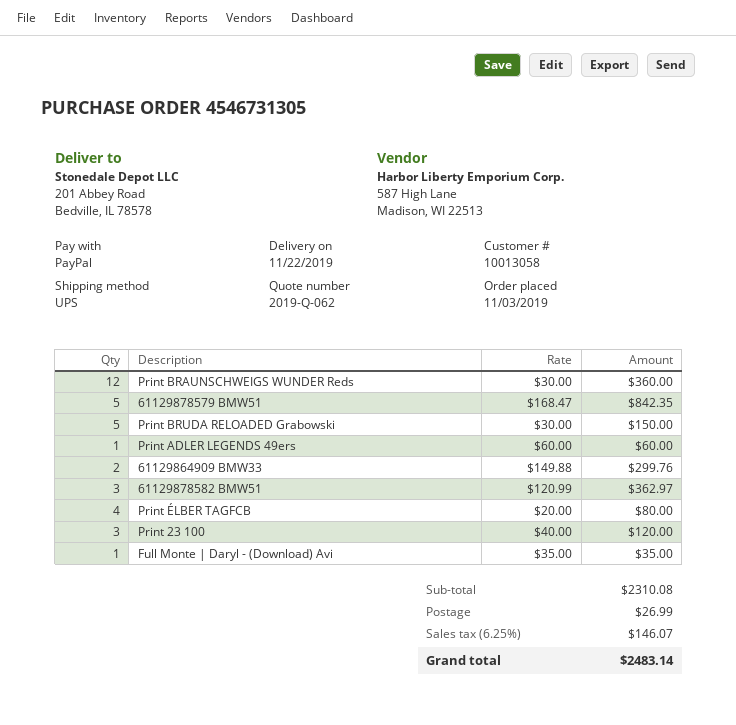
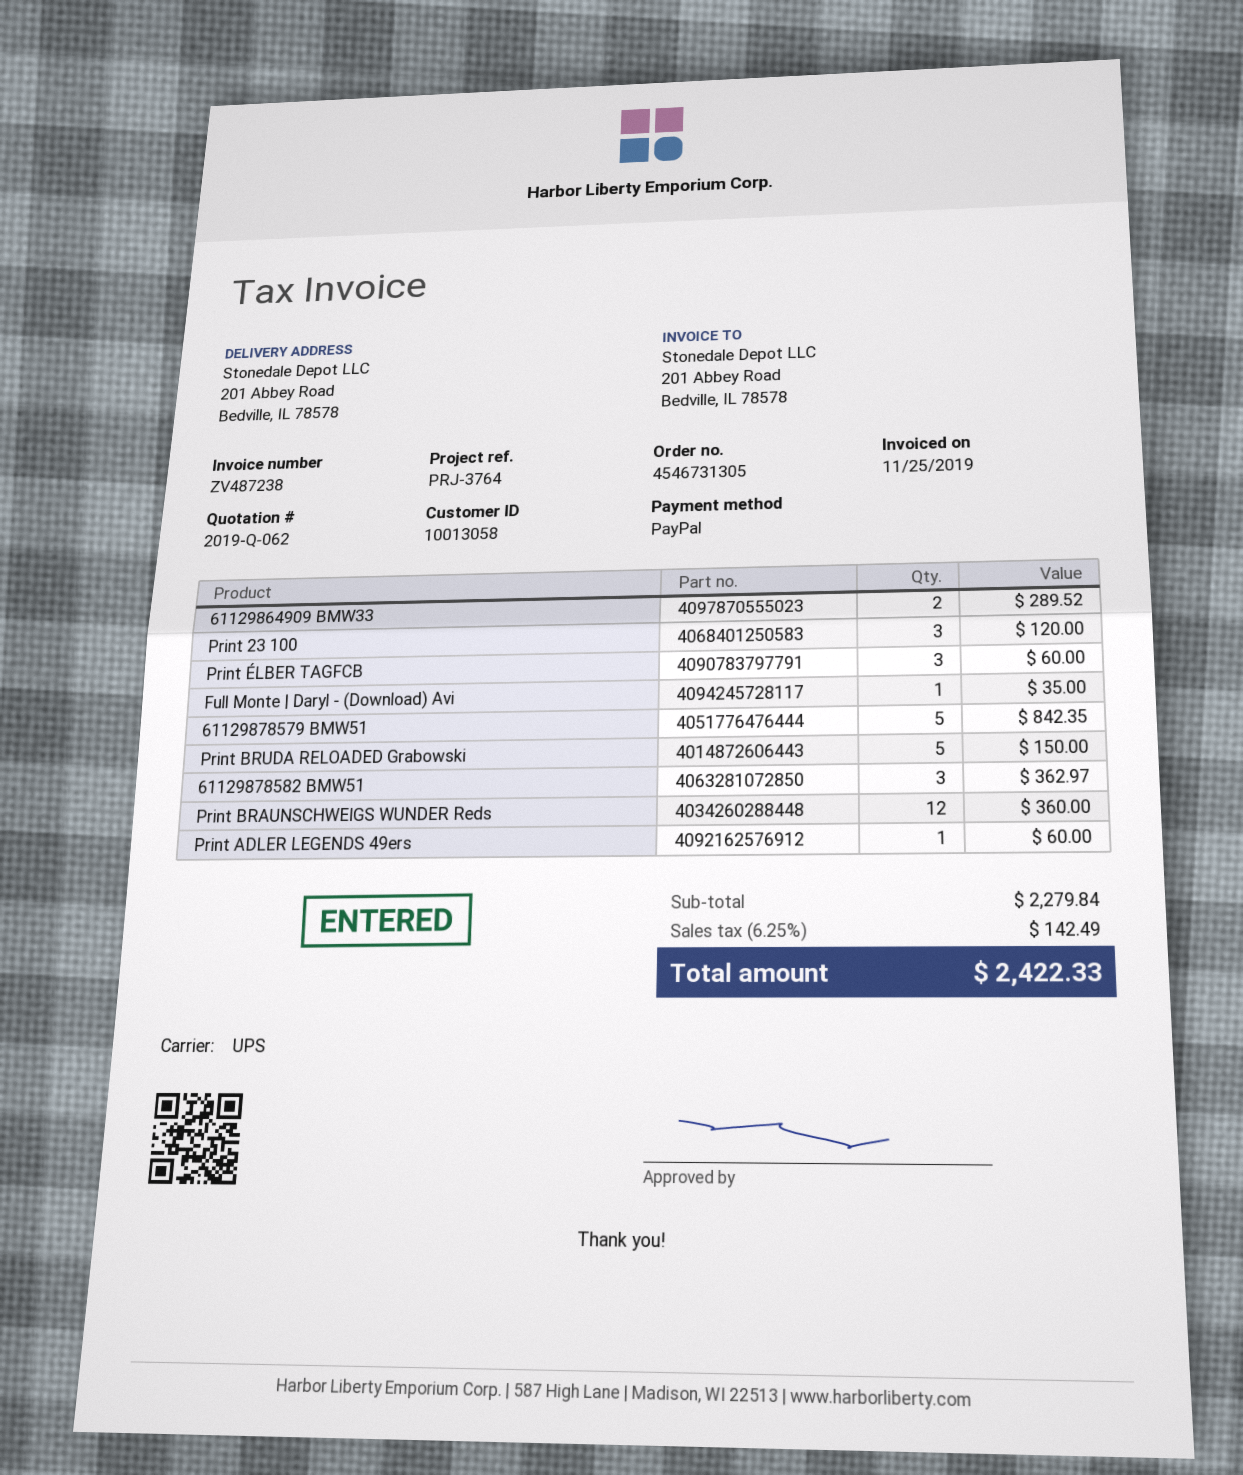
61129864909 BMW33: 2 for 299.76 -> 2 for 289.52
Print ÉLBER TAGFCB: 4 for 80.00 -> 3 for 60.00
subtotal: 2310.08 -> 2279.84
shipping: 26.99 -> none
tax: 6.25% = 146.07 -> 6.25% = 142.49
total: 2483.14 -> 2422.33

